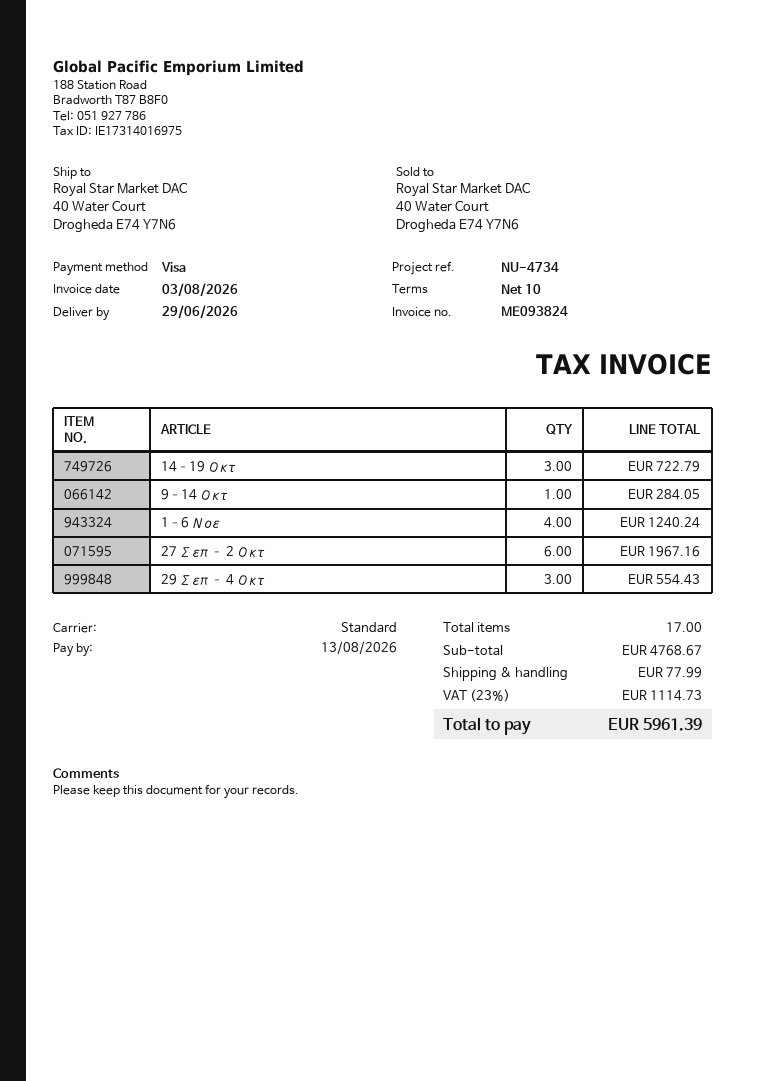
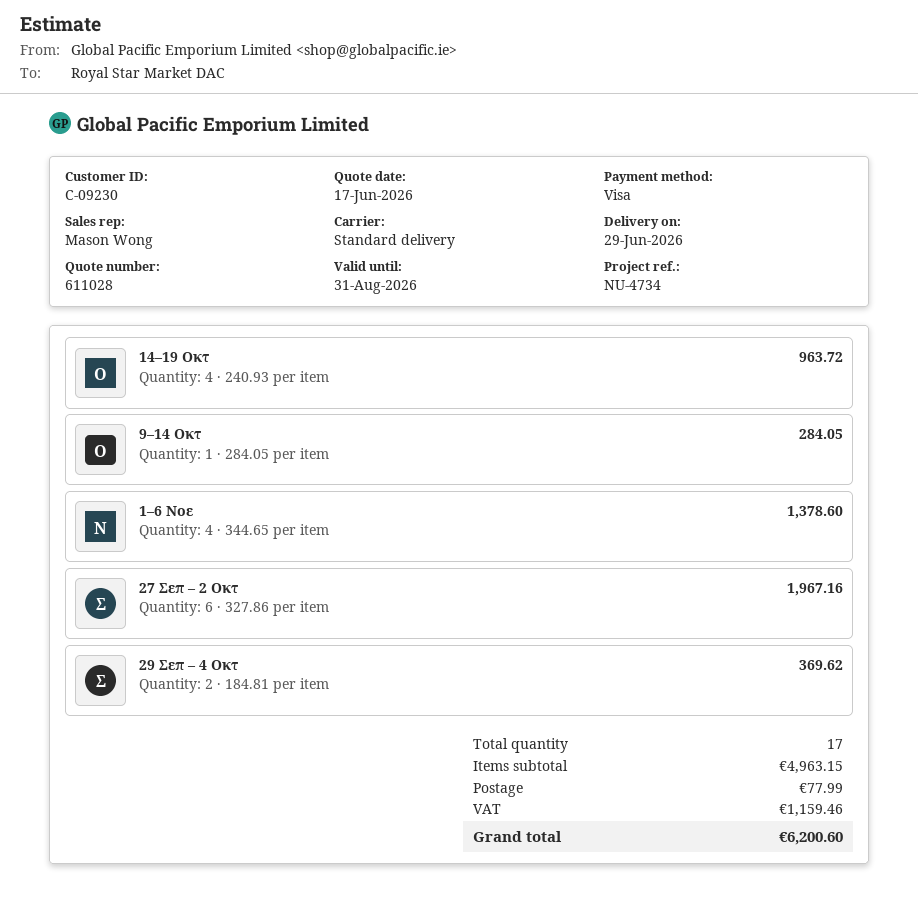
14–19 Οκτ: 3 for 722.79 -> 4 for 963.72
1–6 Νοε: 4 for 1240.24 -> 4 for 1378.60
29 Σεπ – 4 Οκτ: 3 for 554.43 -> 2 for 369.62
subtotal: 4768.67 -> 4963.15
tax: 1114.73 -> 1159.46
total: 5961.39 -> 6200.60

